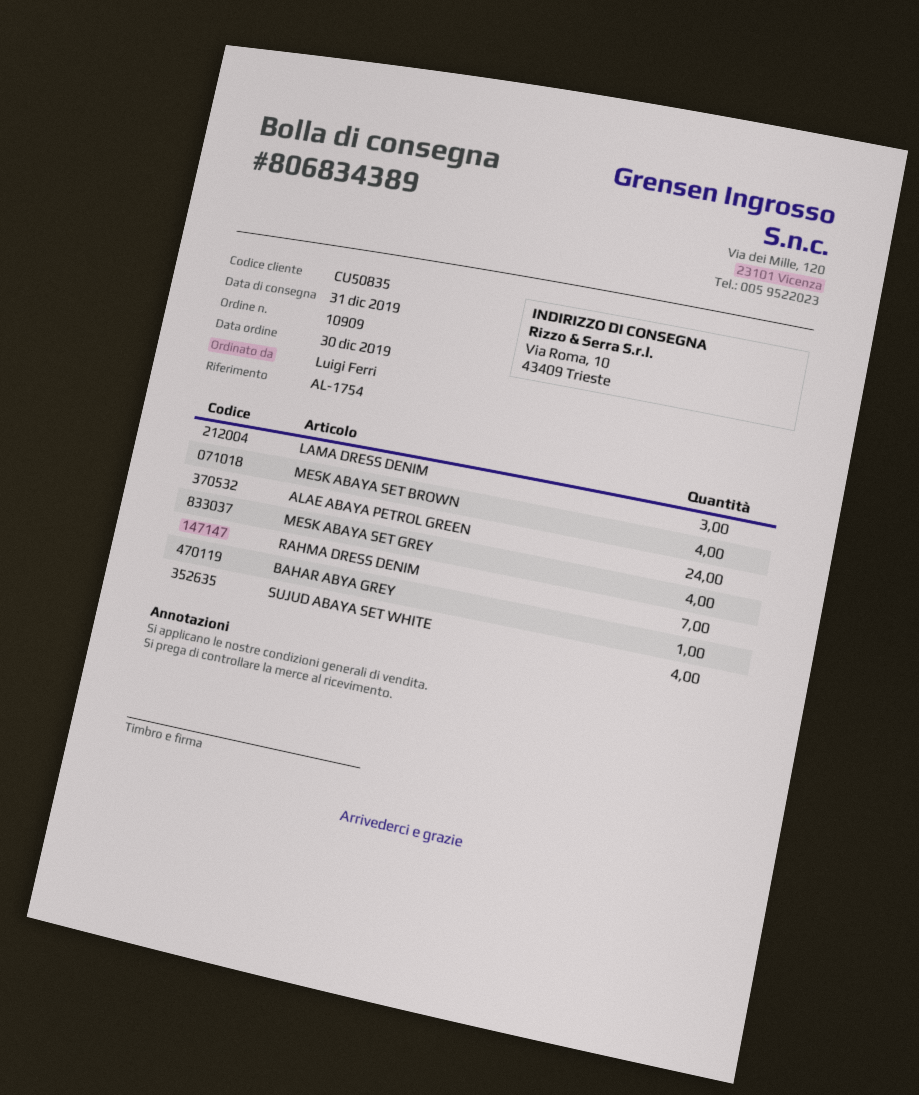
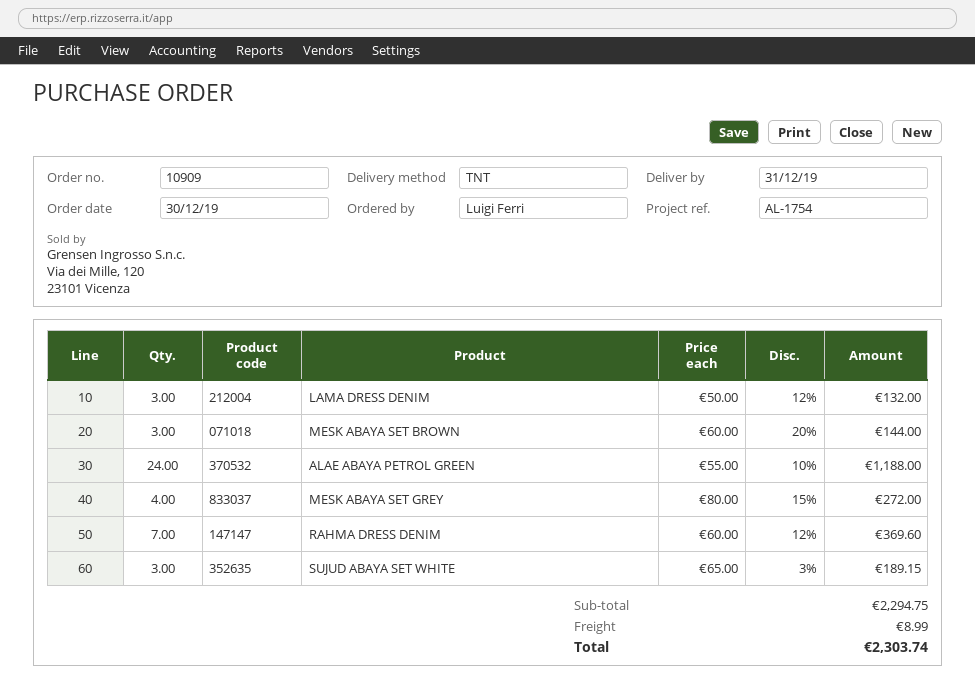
MESK ABAYA SET BROWN: 4 -> 3
BAHAR ABYA GREY: 1 -> none
SUJUD ABAYA SET WHITE: 4 -> 3

